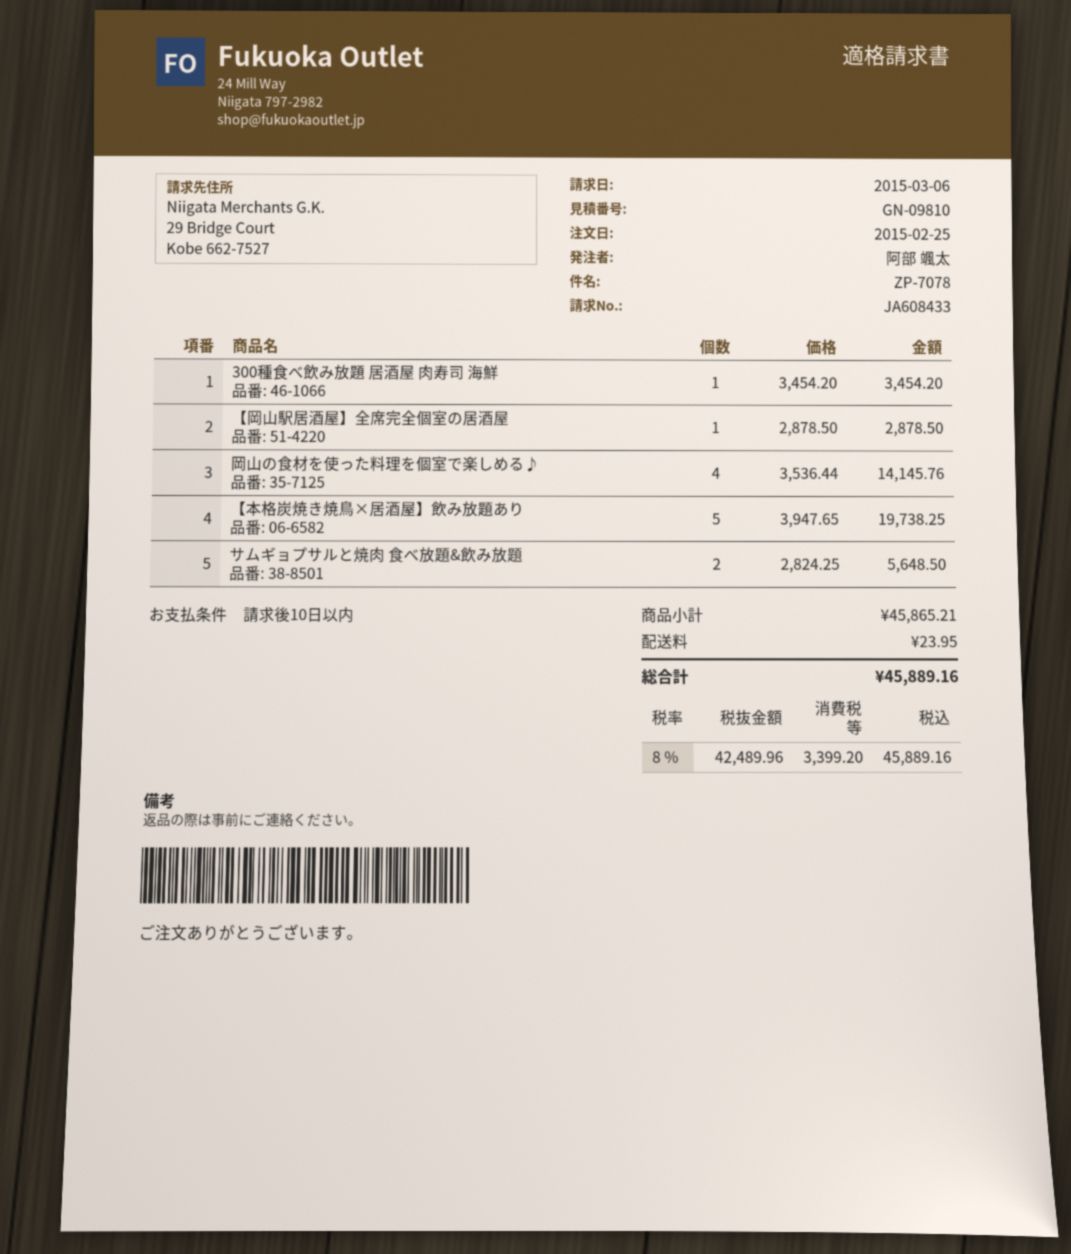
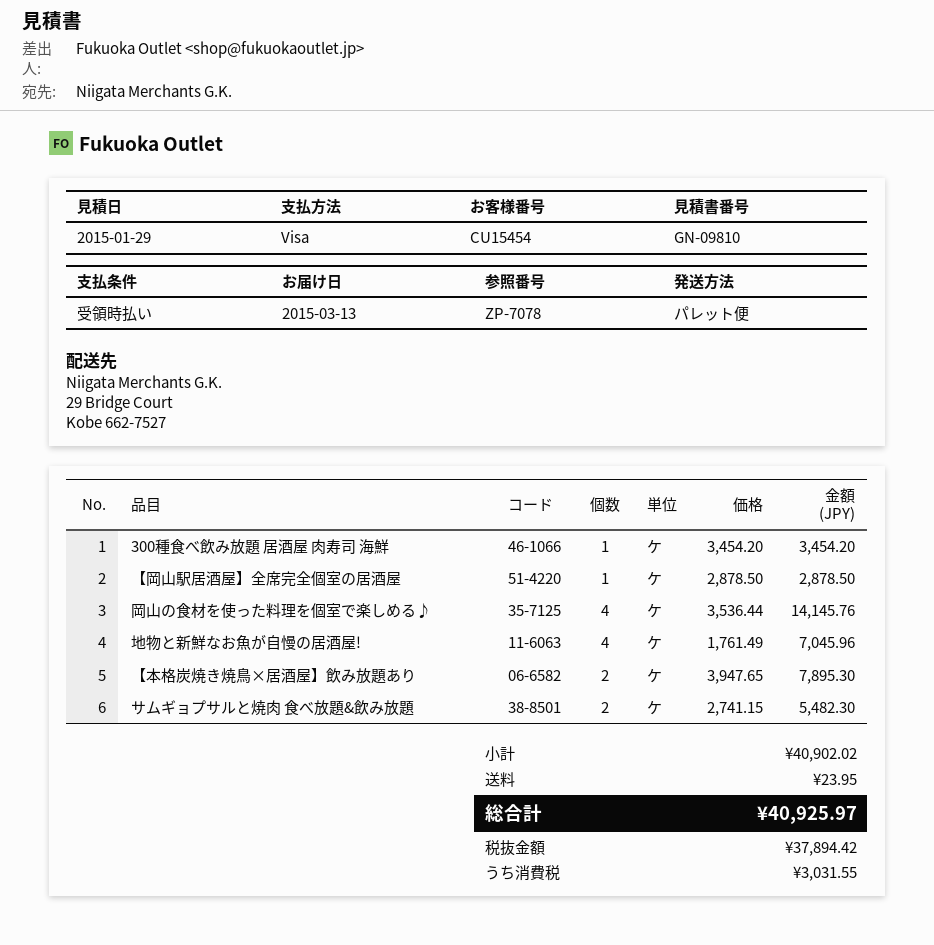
payment terms: 10 days -> on receipt
【本格炭焼き焼鳥×居酒屋】飲み放題あり: 5 x 3947.65 = 19738.25 -> 2 x 3947.65 = 7895.30
サムギョプサルと焼肉 食べ放題&飲み放題: 2 x 2824.25 = 5648.50 -> 2 x 2741.15 = 5482.30
地物と新鮮なお魚が自慢の居酒屋!: none -> 4 x 1761.49 = 7045.96
subtotal: 45865.21 -> 40902.02
net: 42489.96 -> 37894.42
tax: 3399.20 -> 3031.55
total: 45889.16 -> 40925.97

